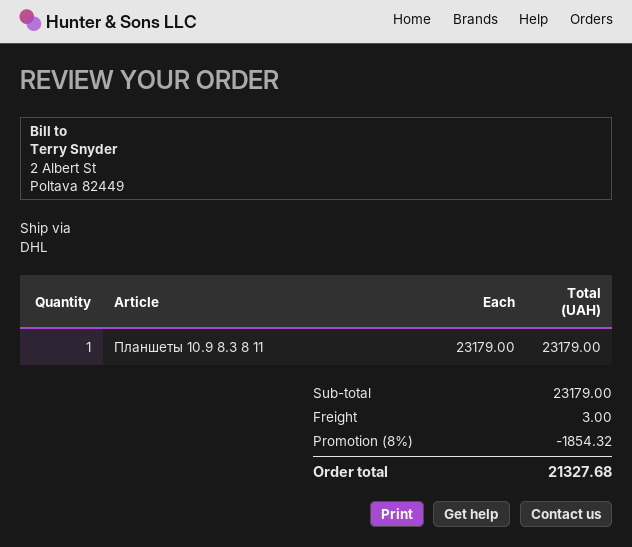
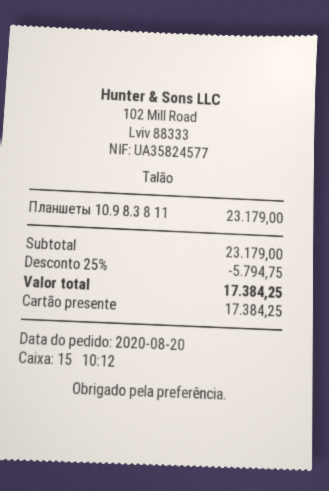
discount: 8% = 1854.32 -> 25% = 5794.75
shipping: 3.00 -> none
total: 21327.68 -> 17384.25

